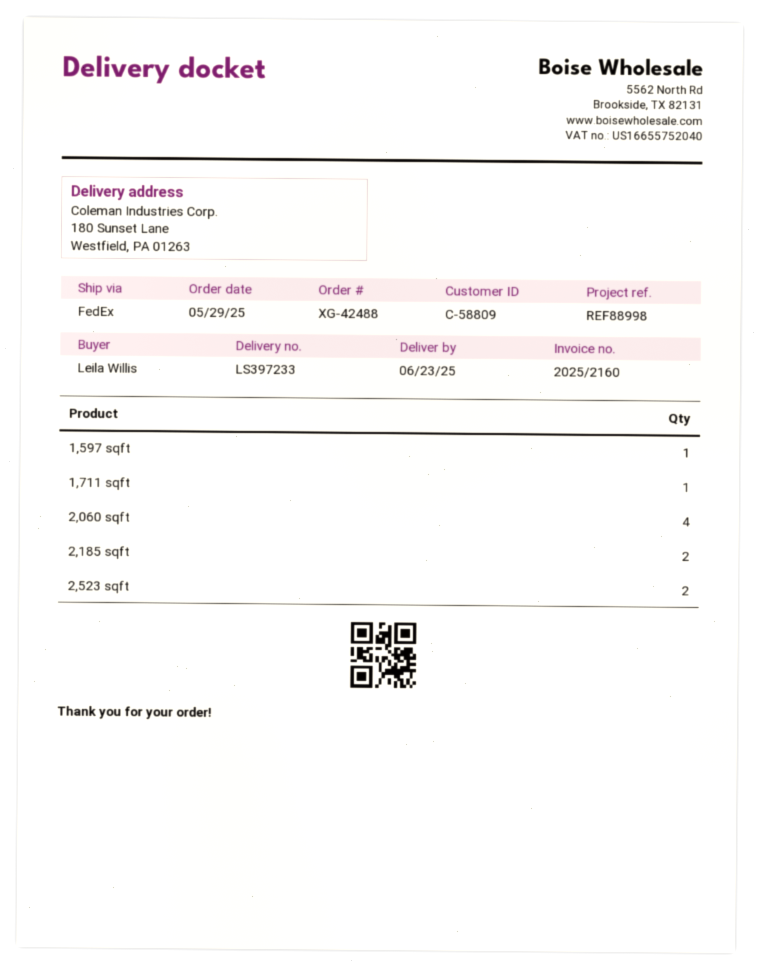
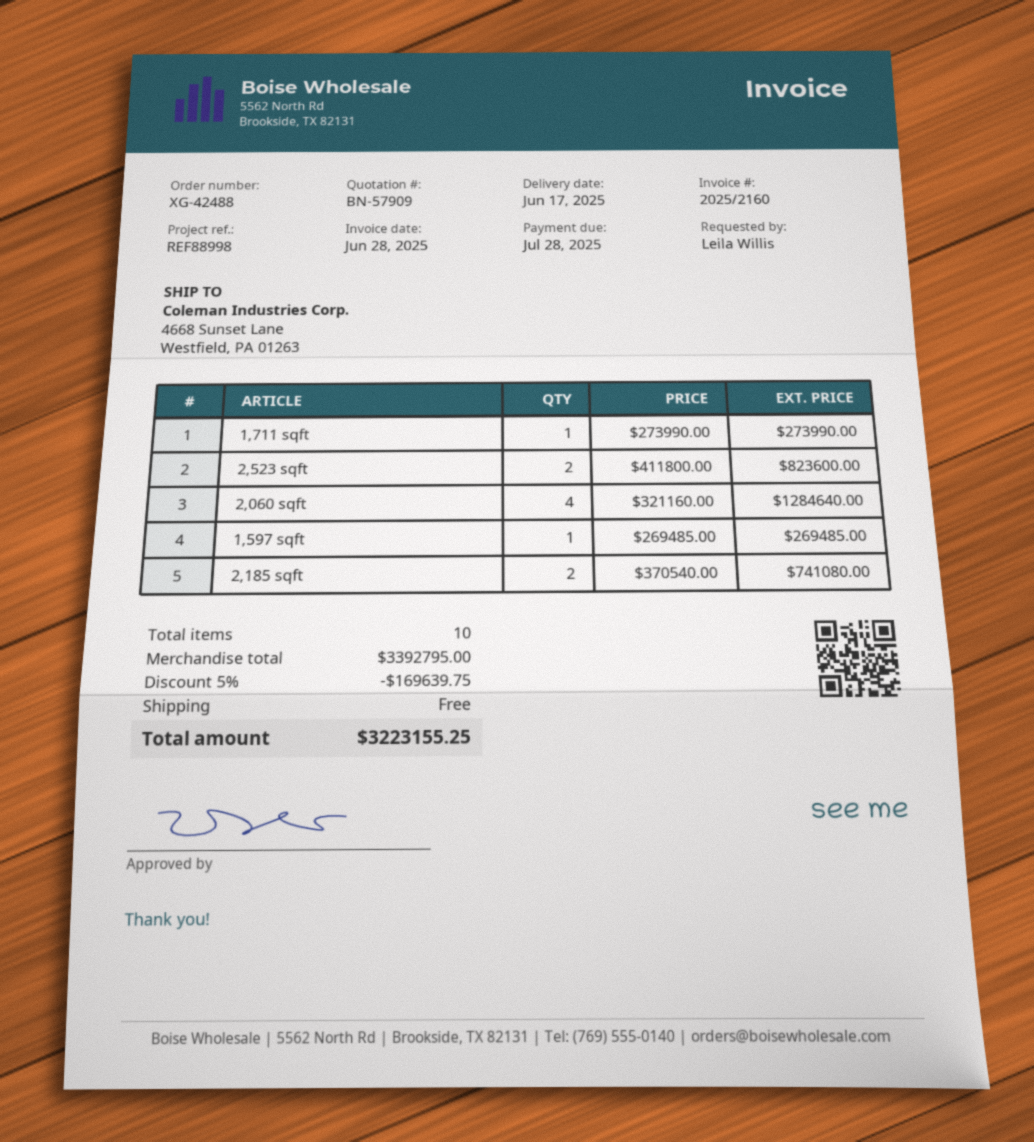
delivery date: 2025-06-23 -> 2025-06-17
ship to: 180 Sunset Lane, Westfield, PA 01263 -> 4668 Sunset Lane, Westfield, PA 01263

